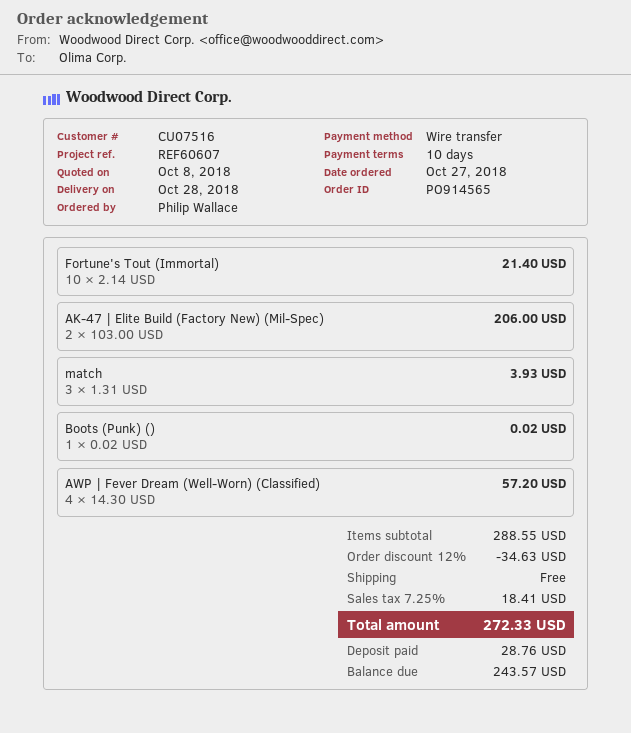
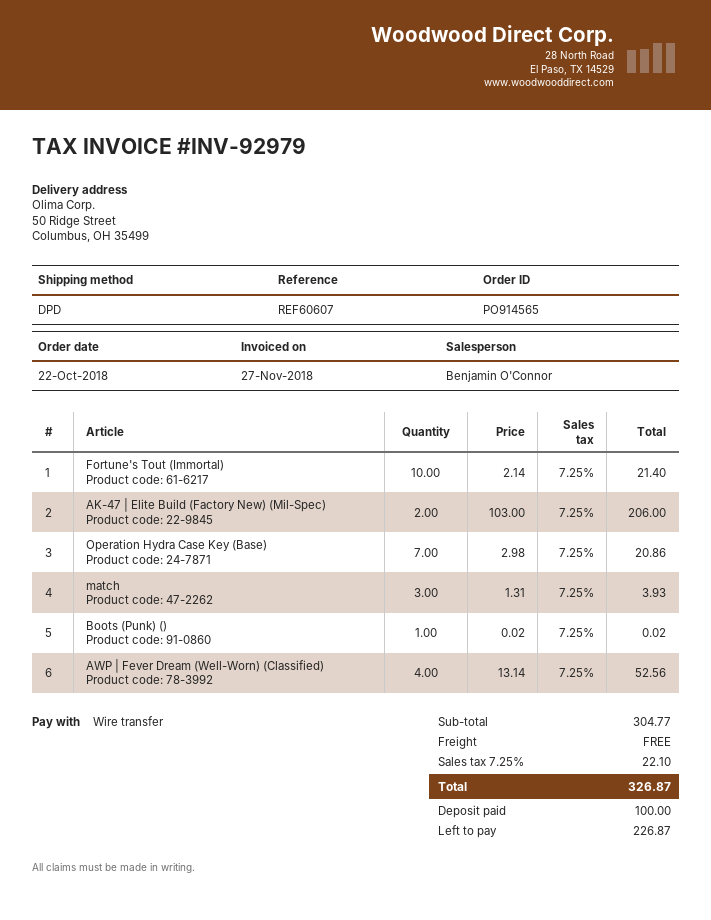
order date: 2018-10-27 -> 2018-10-22
AWP | Fever Dream (Well-Worn) (Classified): 4 x 14.30 = 57.20 -> 4 x 13.14 = 52.56
Operation Hydra Case Key (Base): none -> 7 x 2.98 = 20.86
subtotal: 288.55 -> 304.77
discount: 12% = 34.63 -> none
tax: 7.25% = 18.41 -> 7.25% = 22.10
total: 272.33 -> 326.87
deposit: 28.76 -> 100.00
balance: 243.57 -> 226.87

